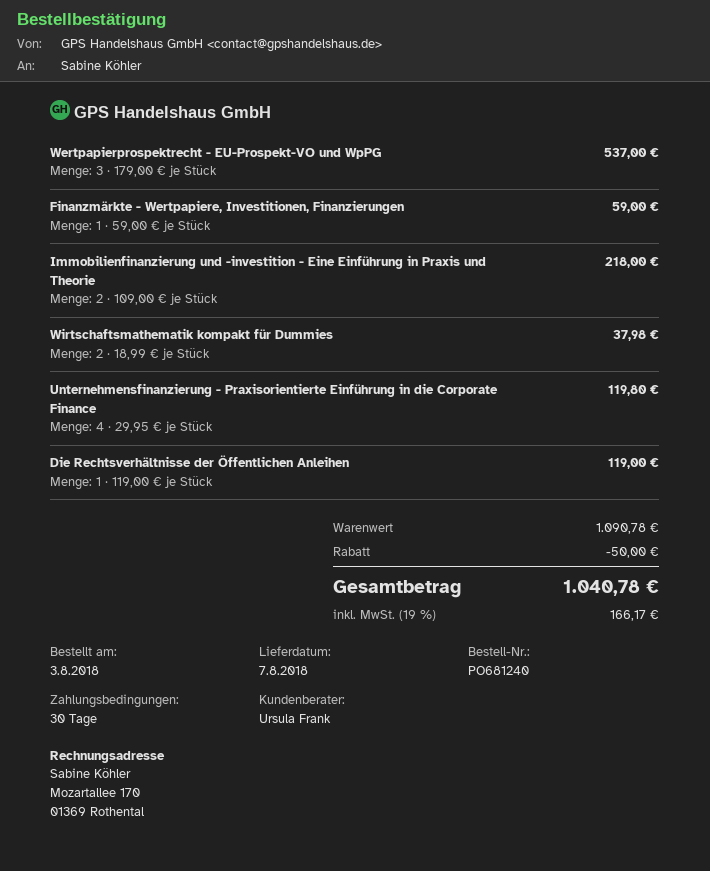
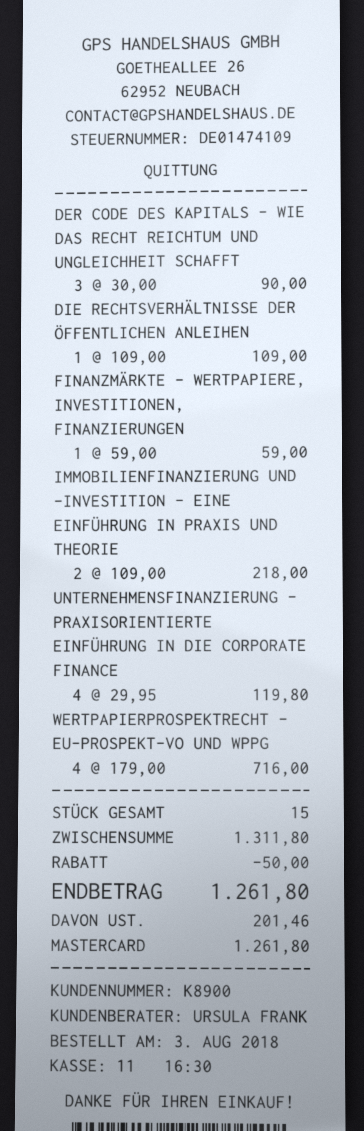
Wertpapierprospektrecht - EU-Prospekt-VO und WpPG: 3 x 179.00 = 537.00 -> 4 x 179.00 = 716.00
Wirtschaftsmathematik kompakt für Dummies: 2 x 18.99 = 37.98 -> none
Die Rechtsverhältnisse der Öffentlichen Anleihen: 1 x 119.00 = 119.00 -> 1 x 109.00 = 109.00
DER CODE DES KAPITALS - WIE DAS RECHT REICHTUM UND UNGLEICHHEIT SCHAFFT: none -> 3 x 30.00 = 90.00
subtotal: 1090.78 -> 1311.80
tax: 166.17 -> 201.46
total: 1040.78 -> 1261.80

